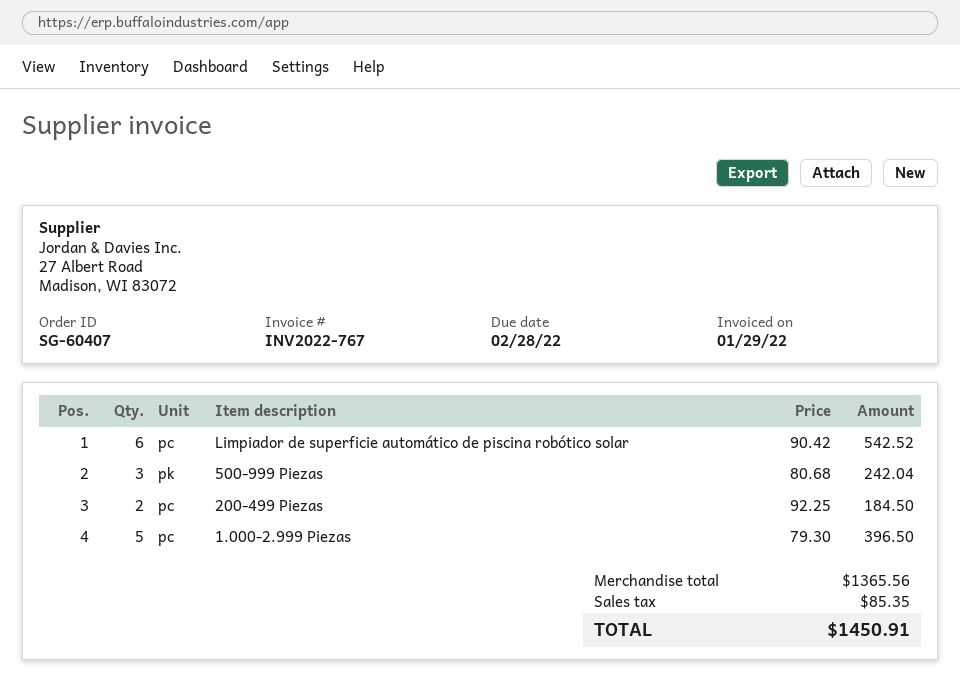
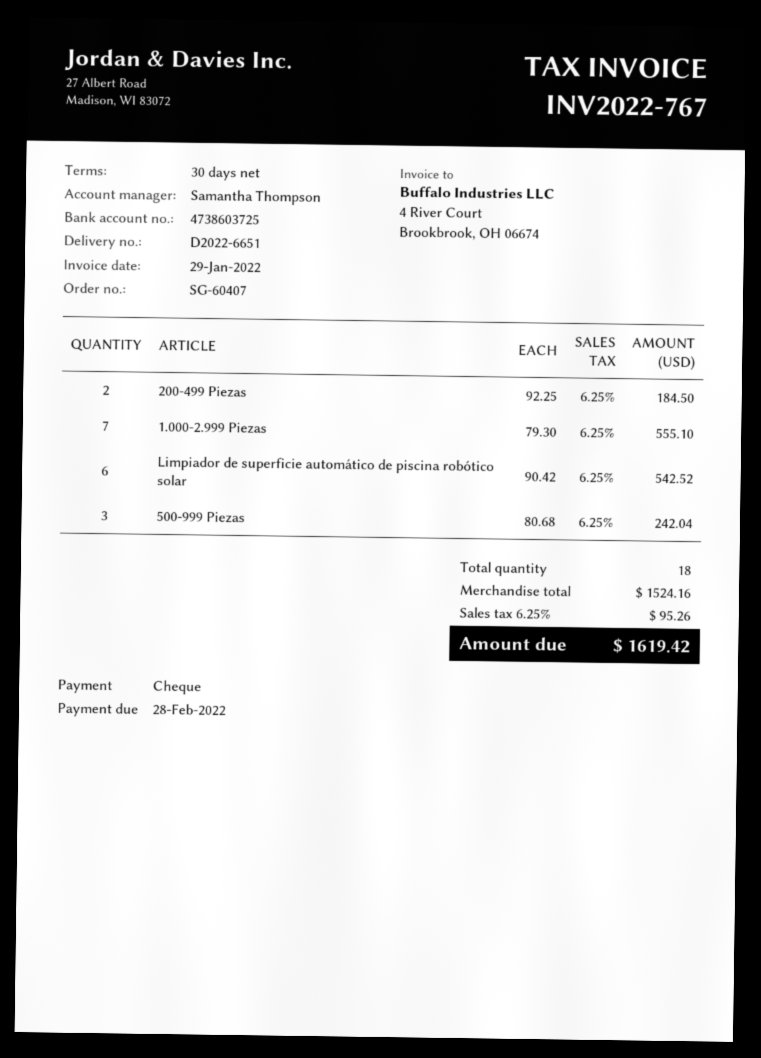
1.000-2.999 Piezas: 5 x 79.30 = 396.50 -> 7 x 79.30 = 555.10
subtotal: 1365.56 -> 1524.16
tax: 85.35 -> 95.26
total: 1450.91 -> 1619.42

